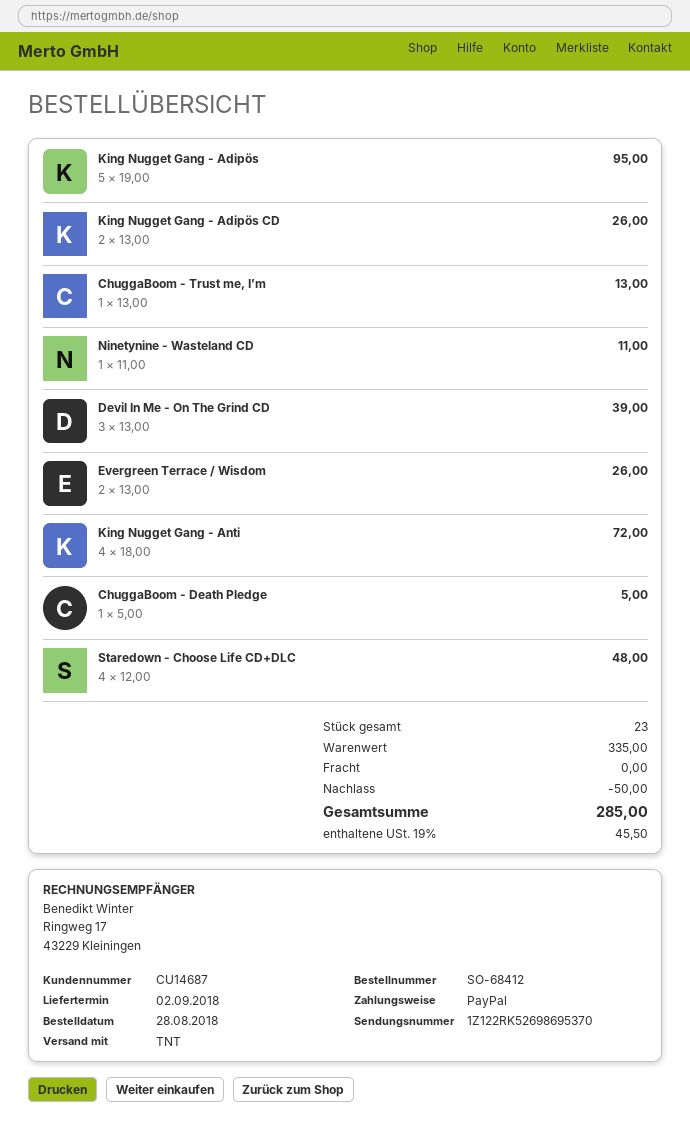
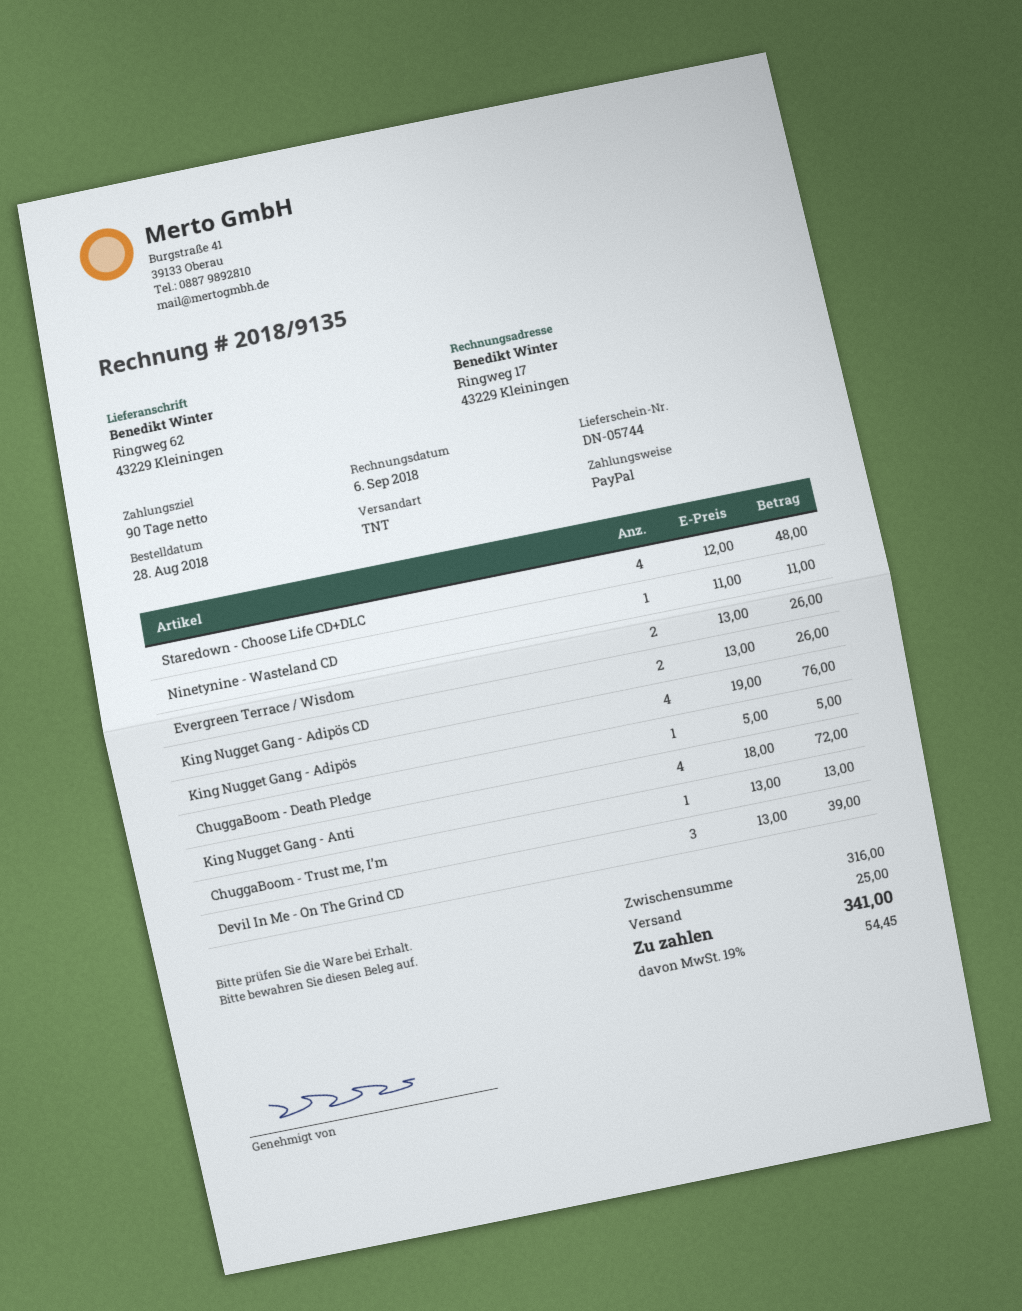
King Nugget Gang - Adipös: 5 x 19.00 = 95.00 -> 4 x 19.00 = 76.00
subtotal: 335.00 -> 316.00
discount: 50.00 -> none
shipping: 0.00 -> 25.00
tax: 19% = 45.50 -> 19% = 54.45
total: 285.00 -> 341.00

